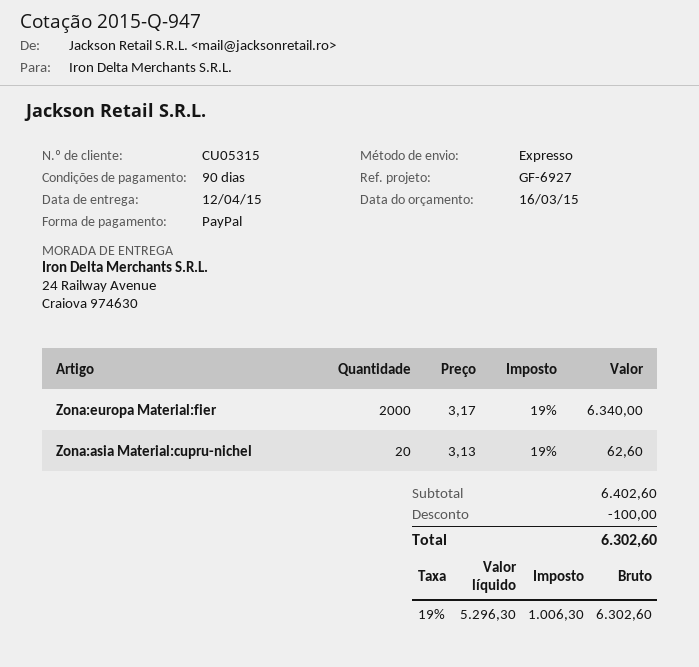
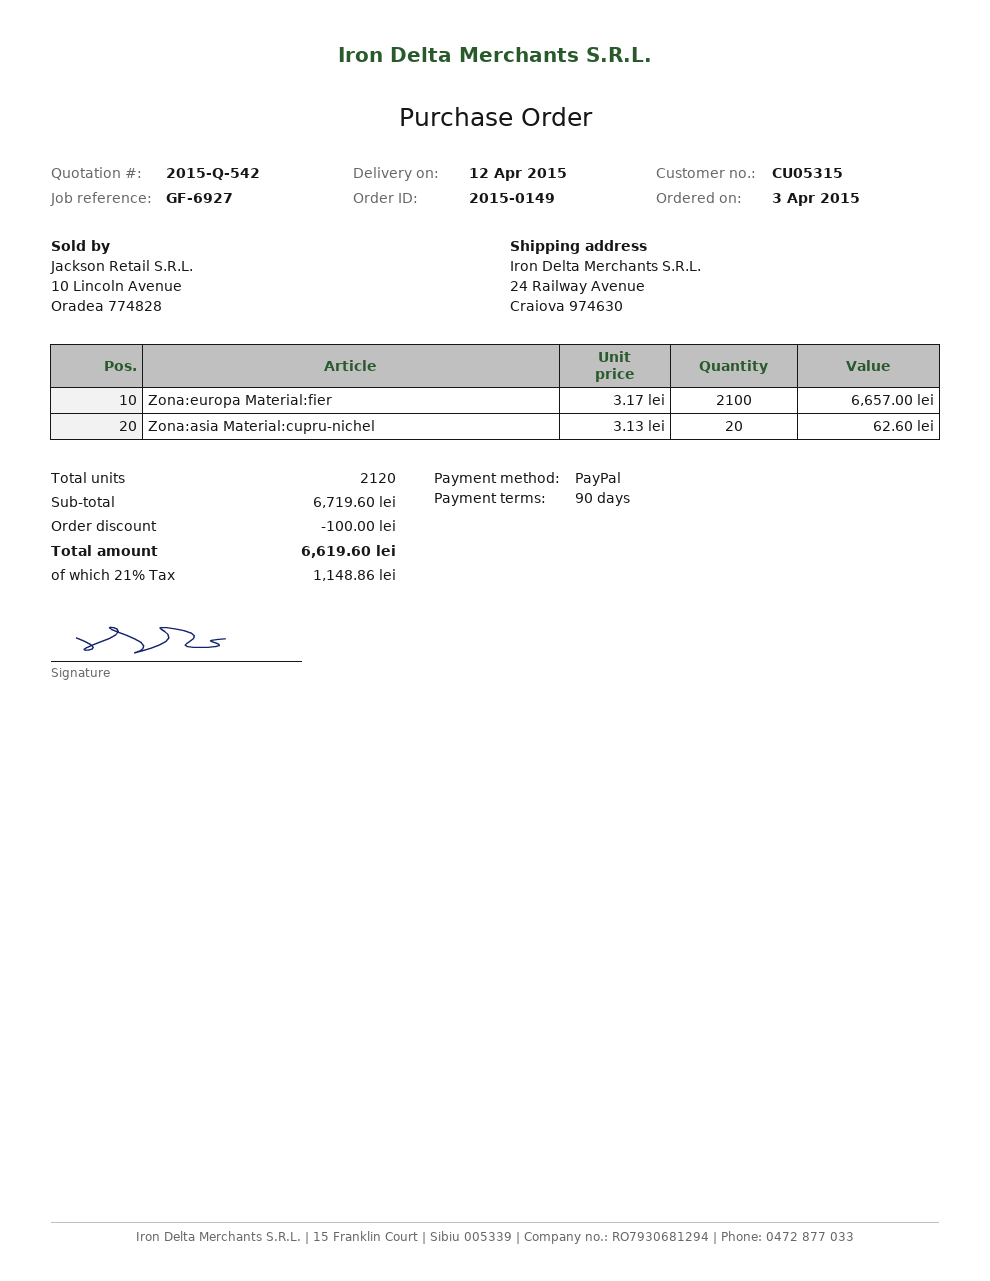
quote number: 2015-Q-947 -> 2015-Q-542
Zona:europa Material:fier: 2000 x 3.17 = 6340.00 -> 2100 x 3.17 = 6657.00
subtotal: 6402.60 -> 6719.60
tax: 19% = 1006.30 -> 21% = 1148.86
total: 6302.60 -> 6619.60

